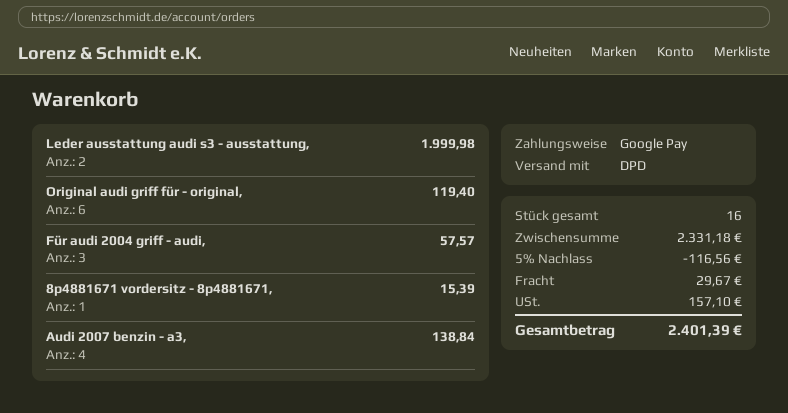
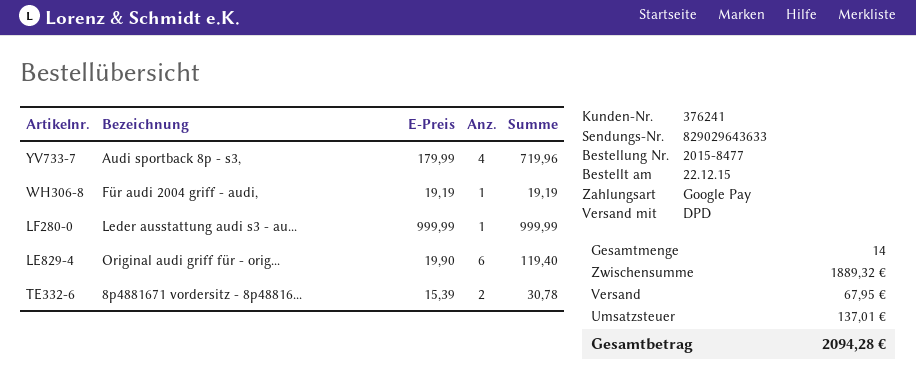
Leder ausstattung audi s3 - ausstattung,: 2 for 1999.98 -> 1 for 999.99
Für audi 2004 griff - audi,: 3 for 57.57 -> 1 for 19.19
8p4881671 vordersitz - 8p4881671,: 1 for 15.39 -> 2 for 30.78
Audi 2007 benzin - a3,: 4 for 138.84 -> none
Audi sportback 8p - s3,: none -> 4 for 719.96
total quantity: 16 -> 14
subtotal: 2331.18 -> 1889.32
discount: 5% = 116.56 -> none
shipping: 29.67 -> 67.95
tax: 157.10 -> 137.01
total: 2401.39 -> 2094.28

